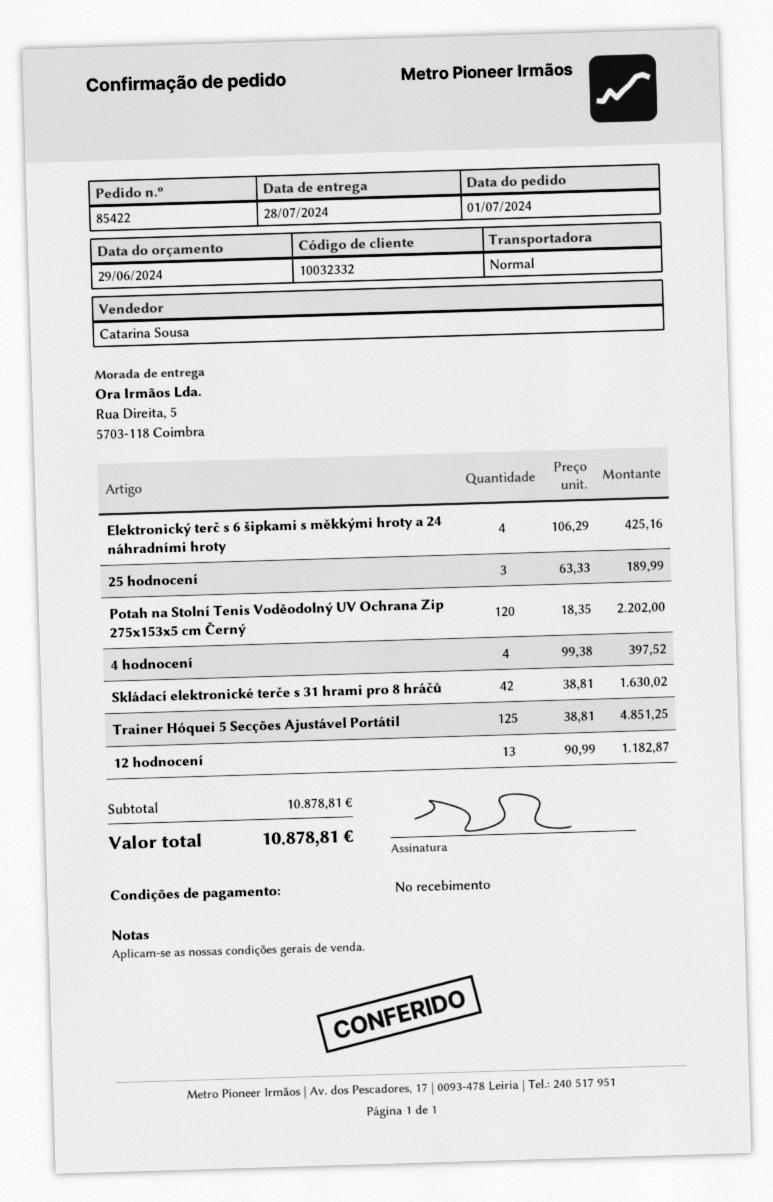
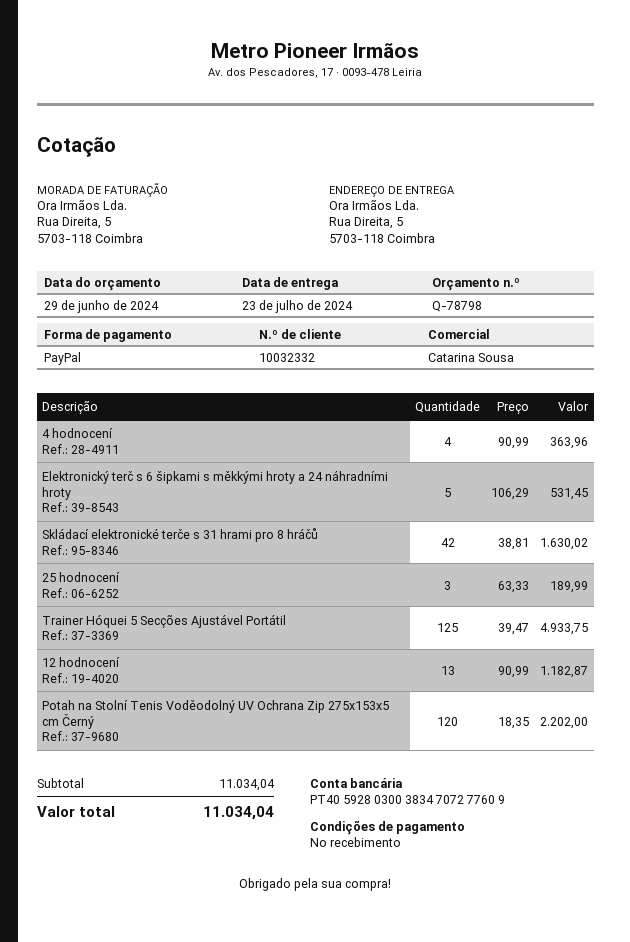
delivery date: 2024-07-28 -> 2024-07-23
Elektronický terč s 6 šipkami s měkkými hroty a 24 náhradními hroty: 4 x 106.29 = 425.16 -> 5 x 106.29 = 531.45
4 hodnocení: 4 x 99.38 = 397.52 -> 4 x 90.99 = 363.96
Trainer Hóquei 5 Secções Ajustável Portátil: 125 x 38.81 = 4851.25 -> 125 x 39.47 = 4933.75
subtotal: 10878.81 -> 11034.04
total: 10878.81 -> 11034.04

